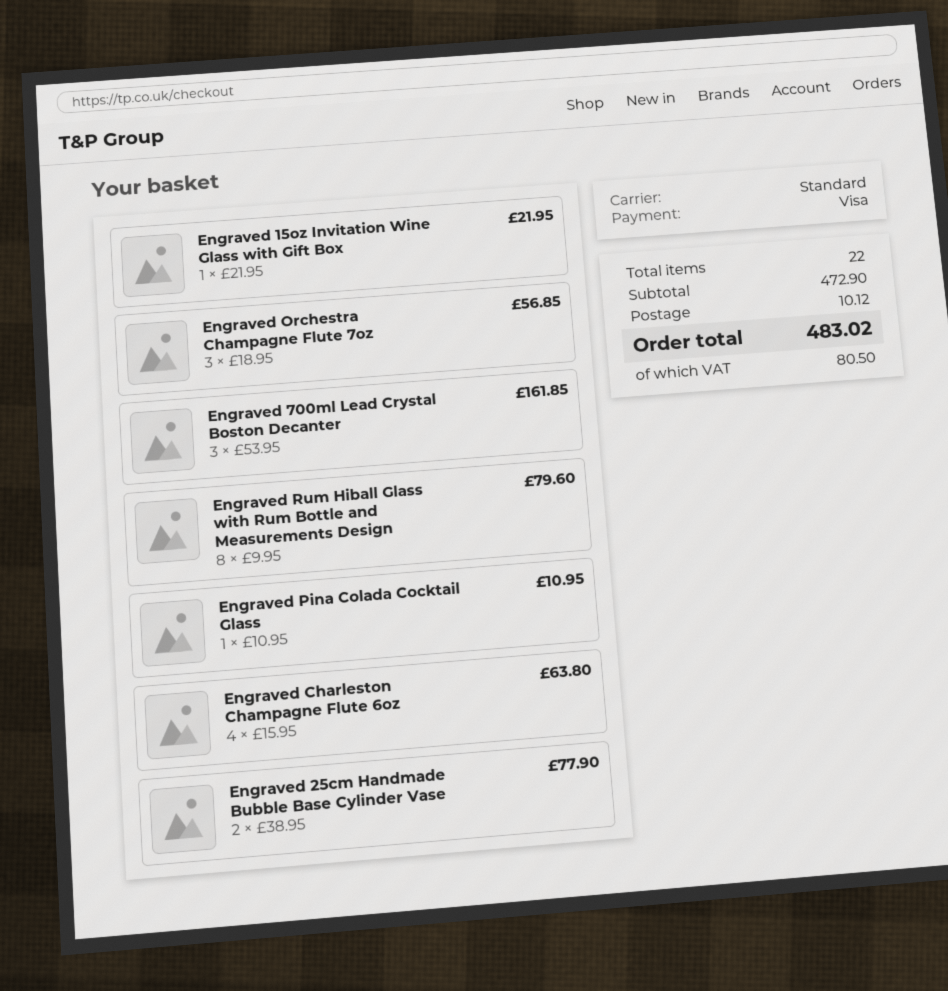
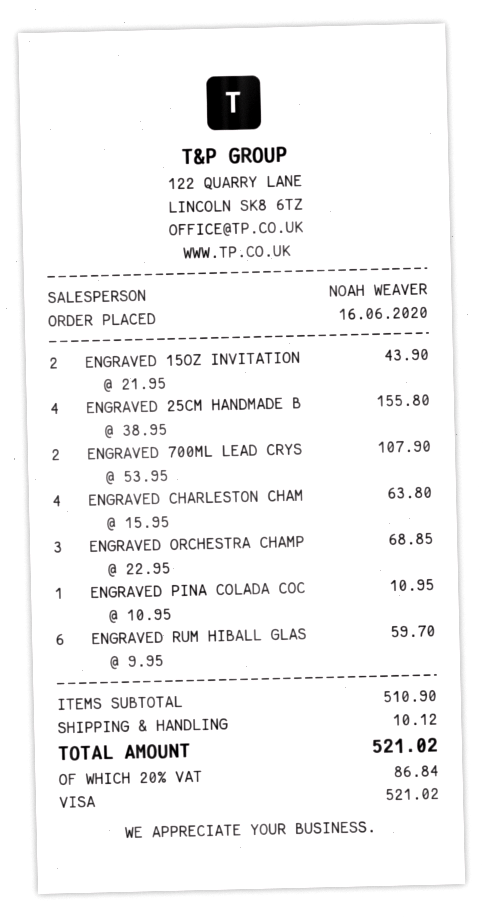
Engraved 15oz Invitation Wine Glass with Gift Box: 1 x 21.95 = 21.95 -> 2 x 21.95 = 43.90
Engraved Orchestra Champagne Flute 7oz: 3 x 18.95 = 56.85 -> 3 x 22.95 = 68.85
Engraved 700ml Lead Crystal Boston Decanter: 3 x 53.95 = 161.85 -> 2 x 53.95 = 107.90
Engraved Rum Hiball Glass with Rum Bottle and Measurements Design: 8 x 9.95 = 79.60 -> 6 x 9.95 = 59.70
Engraved 25cm Handmade Bubble Base Cylinder Vase: 2 x 38.95 = 77.90 -> 4 x 38.95 = 155.80
subtotal: 472.90 -> 510.90
tax: 80.50 -> 86.84
total: 483.02 -> 521.02

